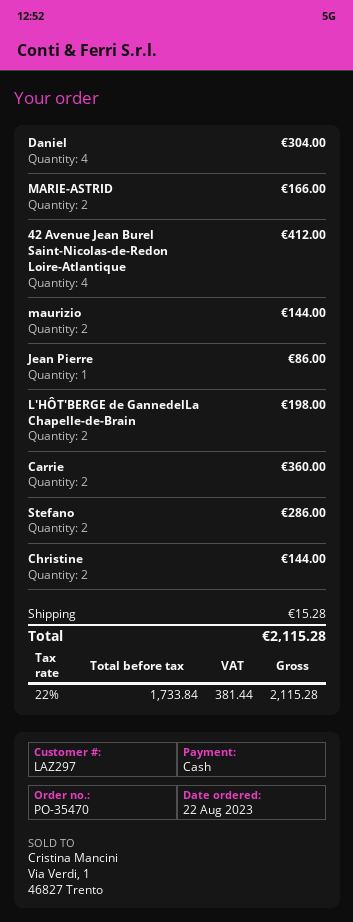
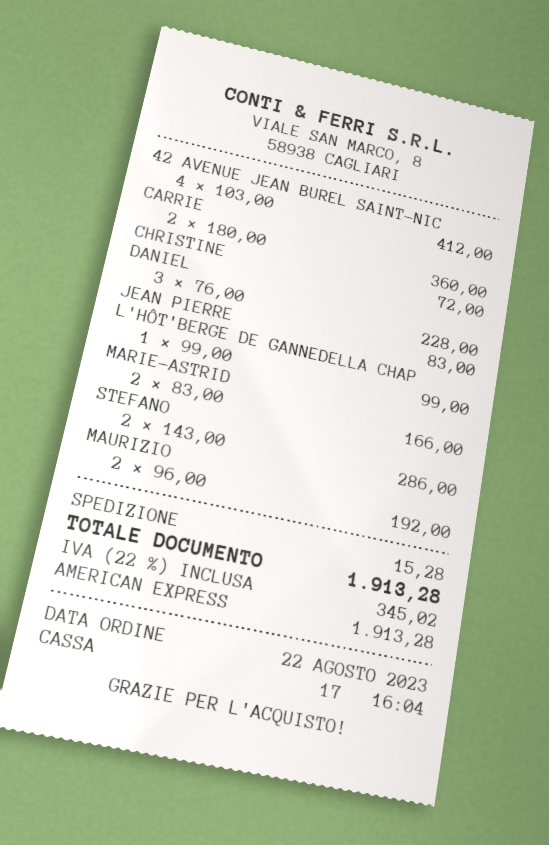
payment method: cash -> American Express
Daniel: 4 for 304.00 -> 3 for 228.00
maurizio: 2 for 144.00 -> 2 for 192.00
Jean Pierre: 1 for 86.00 -> 1 for 83.00
L'HÔT'BERGE de GannedelLa Chapelle-de-Brain: 2 for 198.00 -> 1 for 99.00
Christine: 2 for 144.00 -> 1 for 72.00
tax: 22% = 381.44 -> 22% = 345.02
total: 2115.28 -> 1913.28

